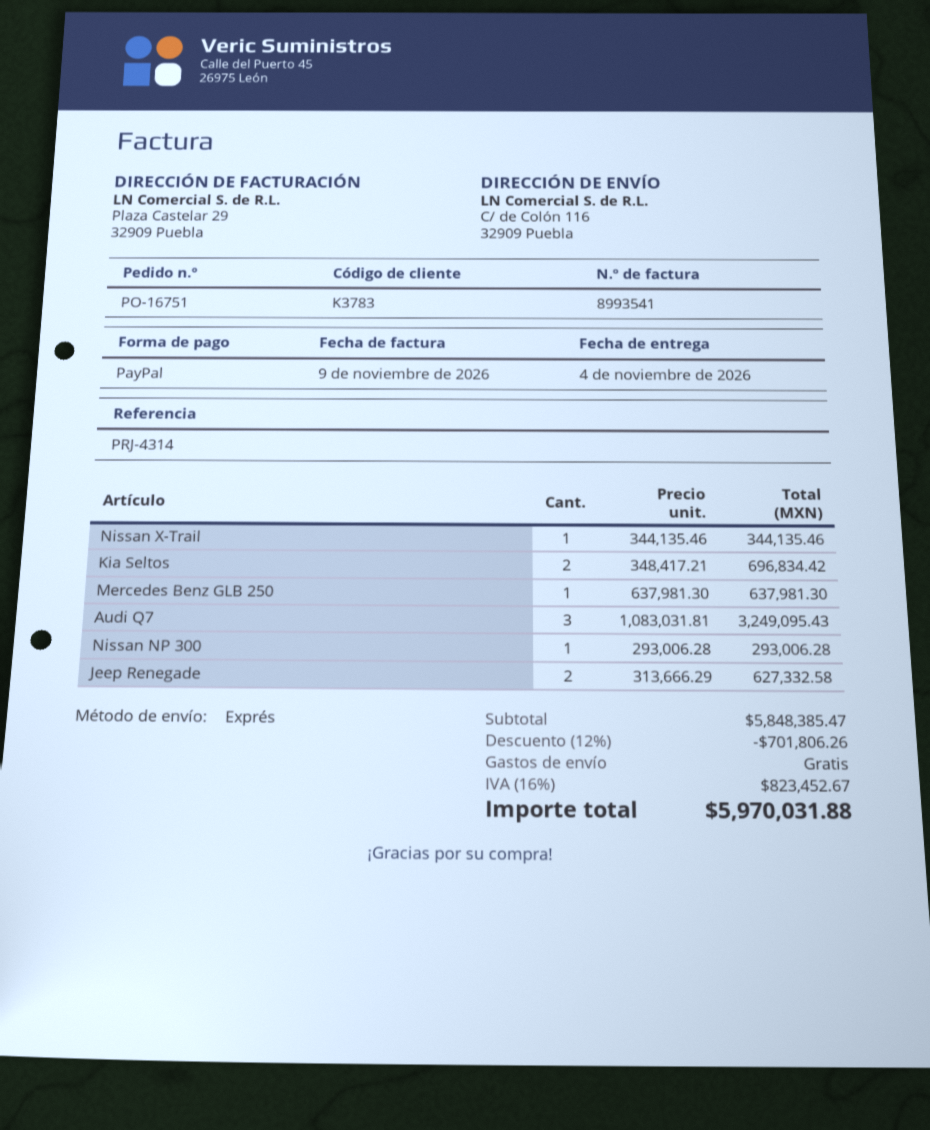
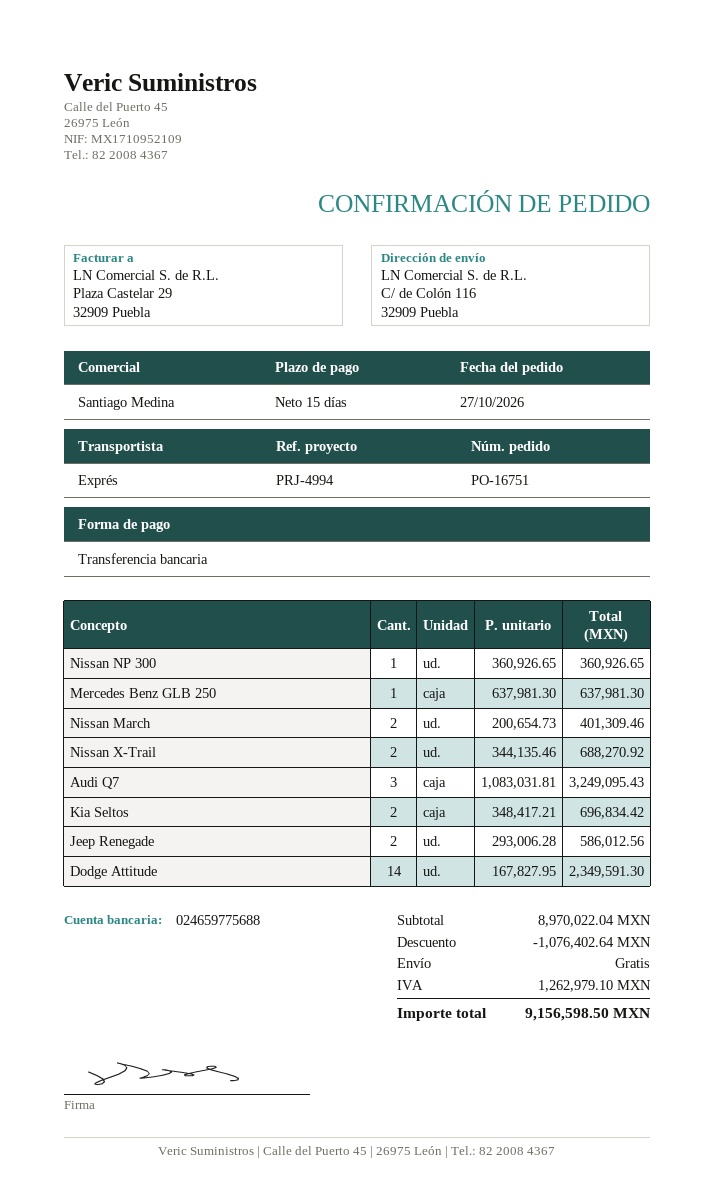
reference: PRJ-4314 -> PRJ-4994
payment method: PayPal -> bank transfer
Nissan X-Trail: 1 x 344135.46 = 344135.46 -> 2 x 344135.46 = 688270.92
Nissan NP 300: 1 x 293006.28 = 293006.28 -> 1 x 360926.65 = 360926.65
Jeep Renegade: 2 x 313666.29 = 627332.58 -> 2 x 293006.28 = 586012.56
Nissan March: none -> 2 x 200654.73 = 401309.46
Dodge Attitude: none -> 14 x 167827.95 = 2349591.30
subtotal: 5848385.47 -> 8970022.04
discount: 701806.26 -> 1076402.64
tax: 823452.67 -> 1262979.10
total: 5970031.88 -> 9156598.50

